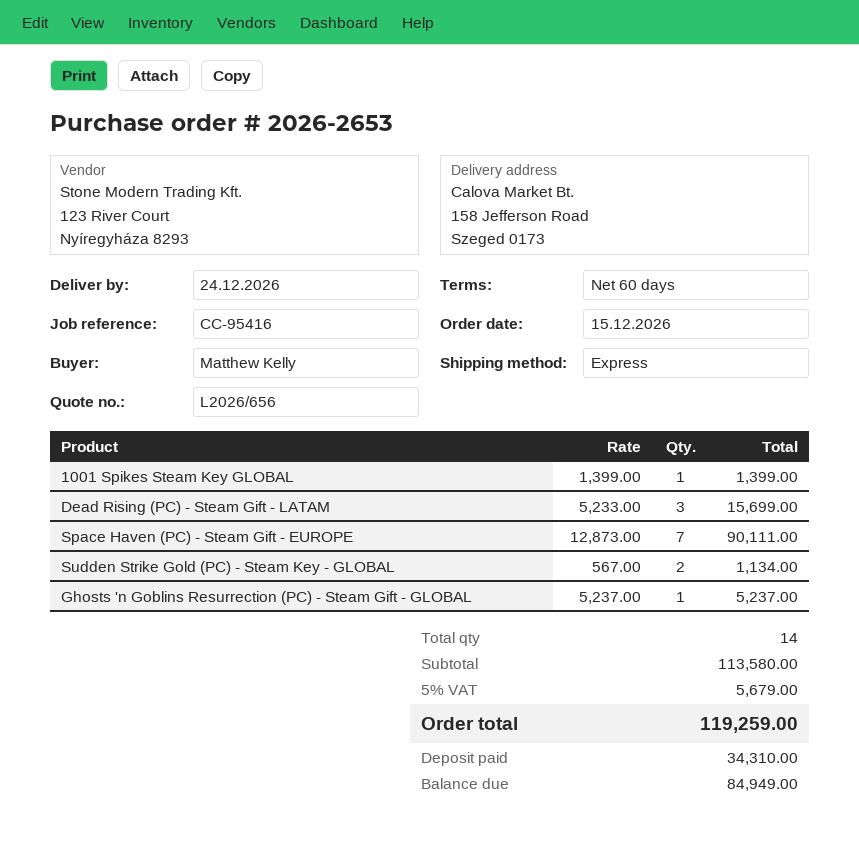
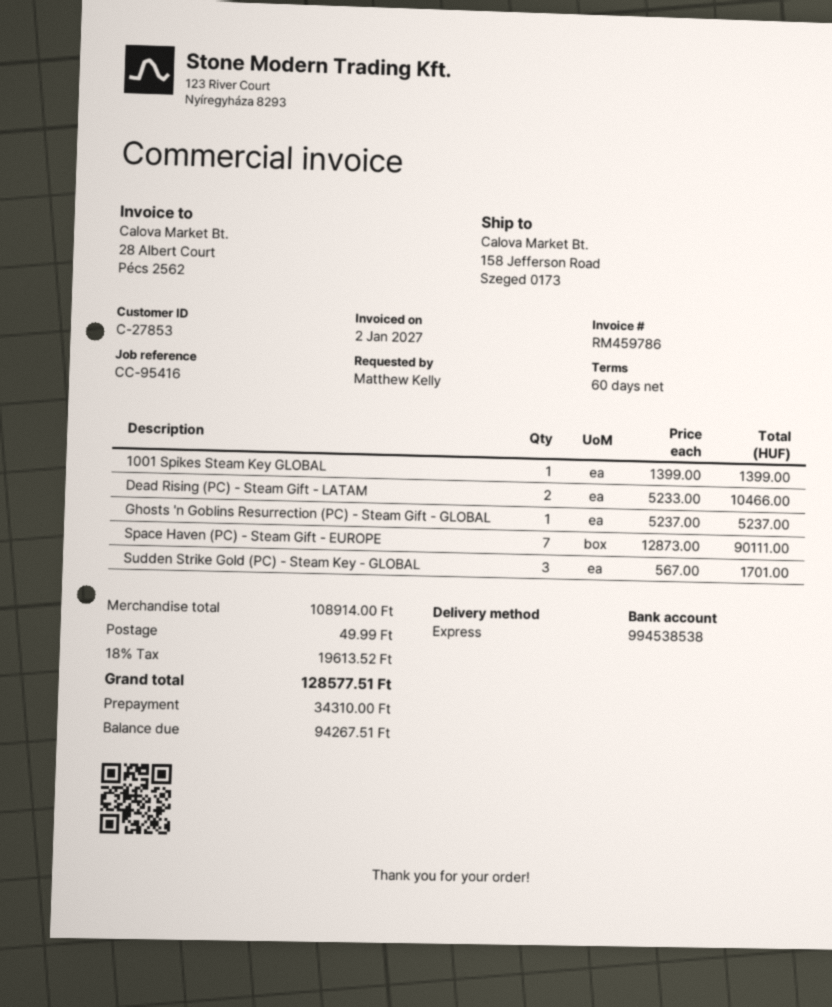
Dead Rising (PC) - Steam Gift - LATAM: 3 x 5233.00 = 15699.00 -> 2 x 5233.00 = 10466.00
Sudden Strike Gold (PC) - Steam Key - GLOBAL: 2 x 567.00 = 1134.00 -> 3 x 567.00 = 1701.00
subtotal: 113580.00 -> 108914.00
shipping: none -> 49.99
tax: 5% = 5679.00 -> 18% = 19613.52
total: 119259.00 -> 128577.51
balance: 84949.00 -> 94267.51

